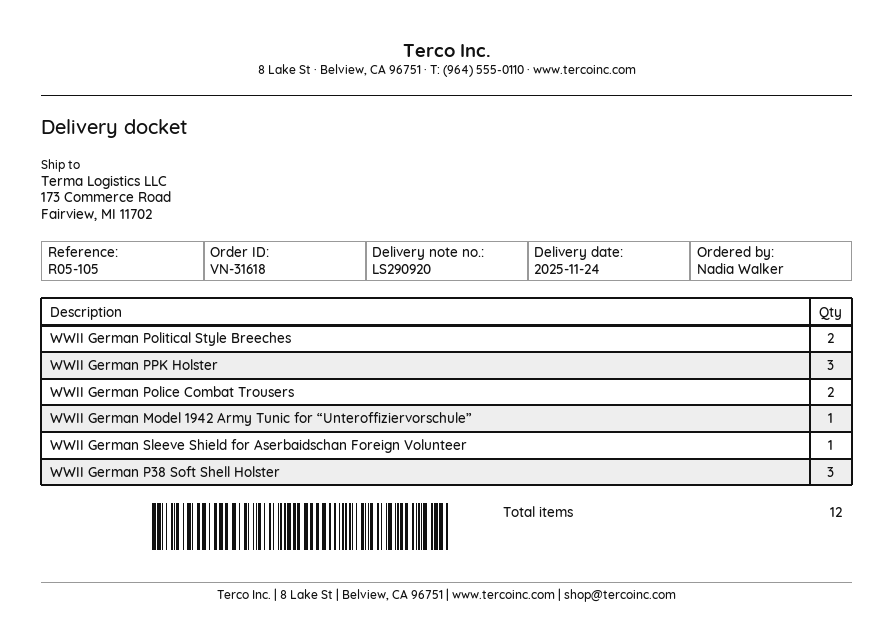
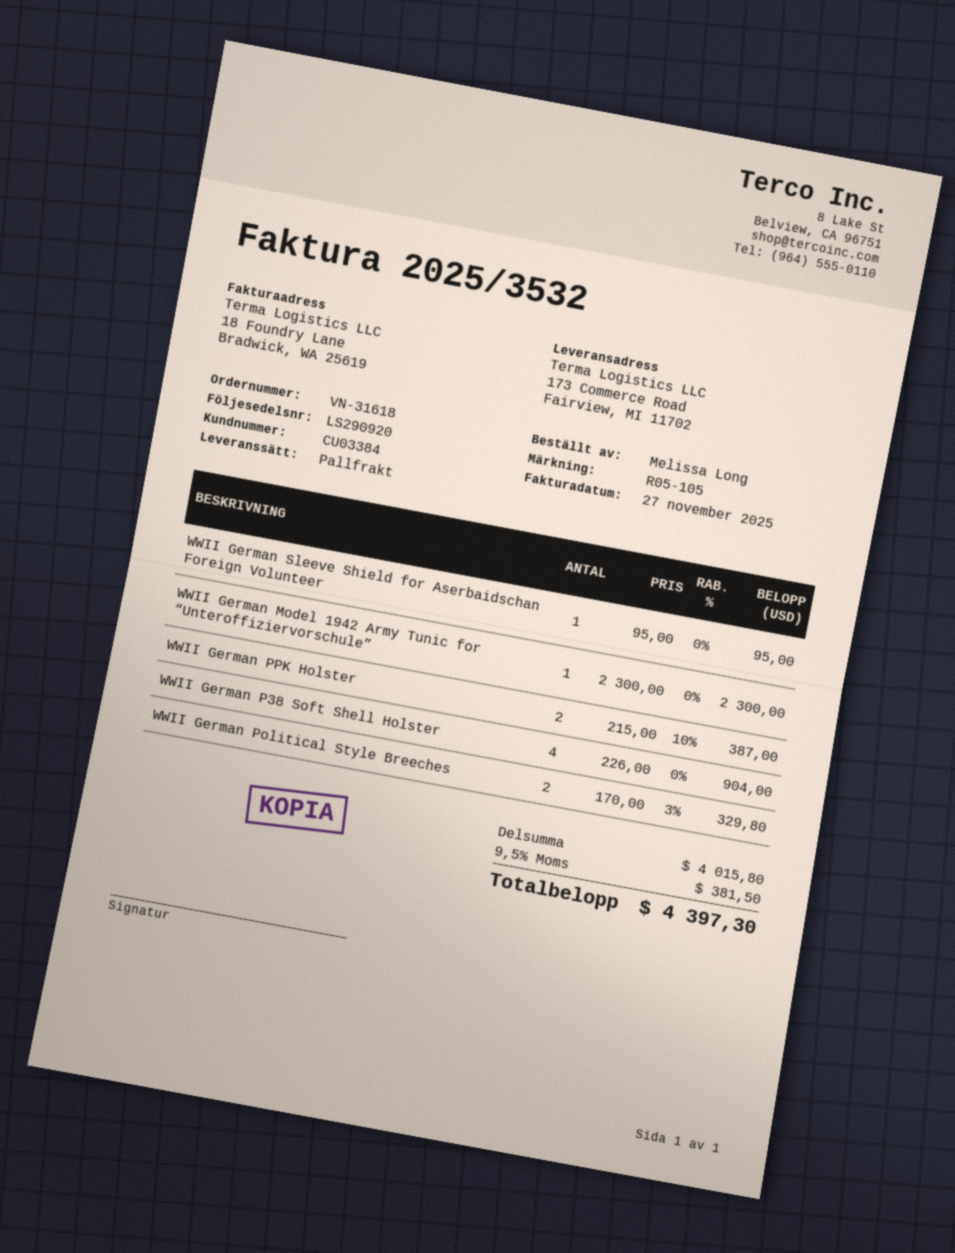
ordered by: Nadia Walker -> Melissa Long
WWII German PPK Holster: 3 -> 2
WWII German Police Combat Trousers: 2 -> none
WWII German P38 Soft Shell Holster: 3 -> 4

